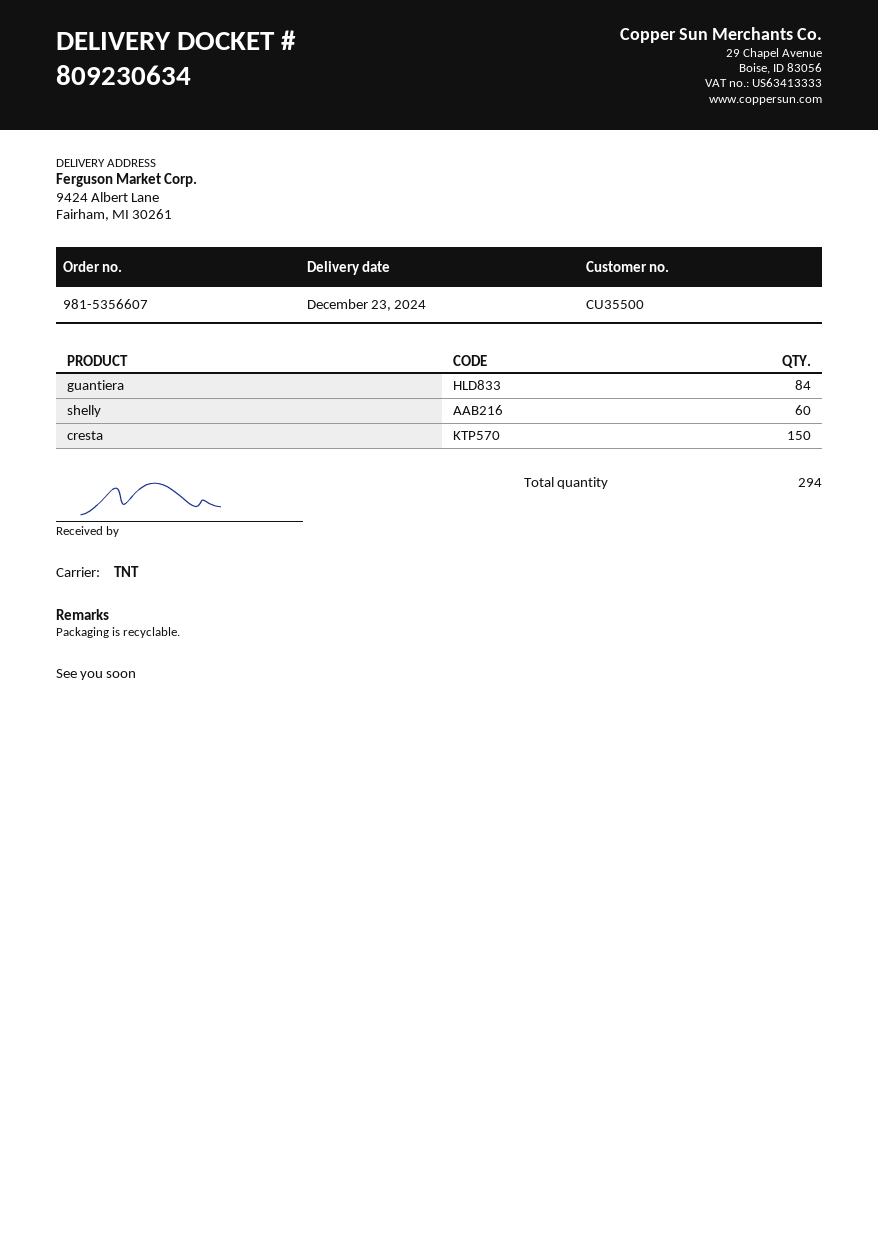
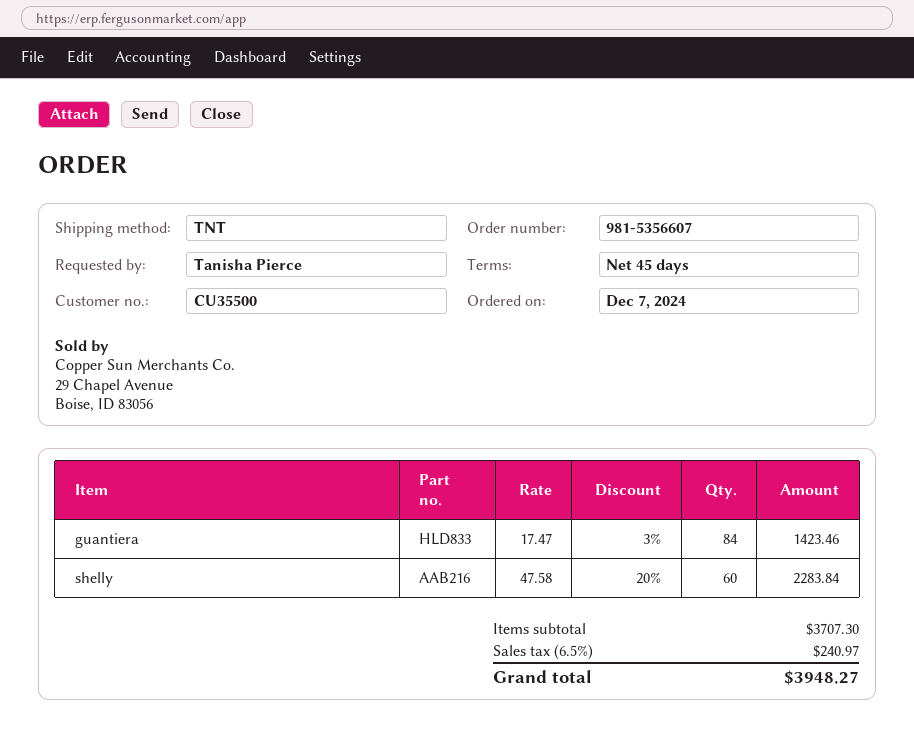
cresta: 150 -> none

